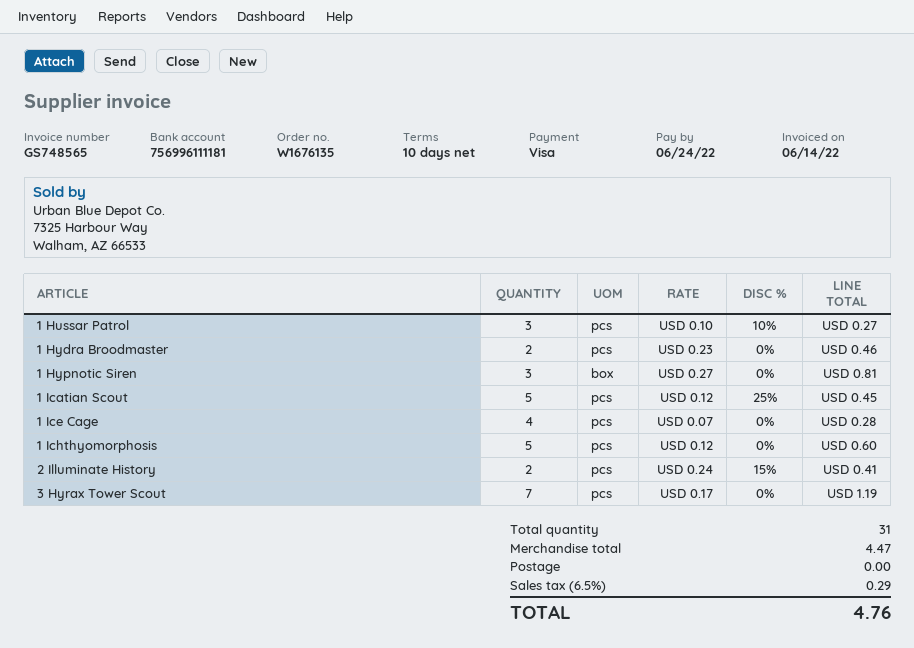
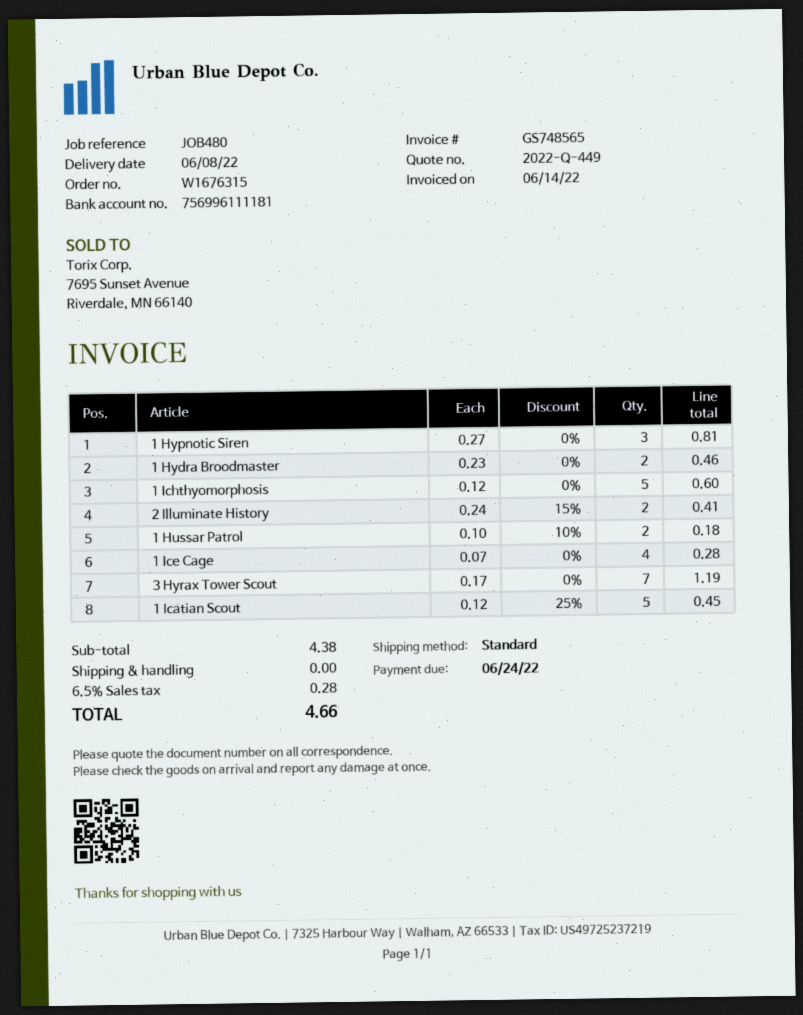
order number: W1676135 -> W1676315
1 Hussar Patrol: 3 x 0.10 - 10% = 0.27 -> 2 x 0.10 - 10% = 0.18
subtotal: 4.47 -> 4.38
tax: 6.5% = 0.29 -> 6.5% = 0.28
total: 4.76 -> 4.66

